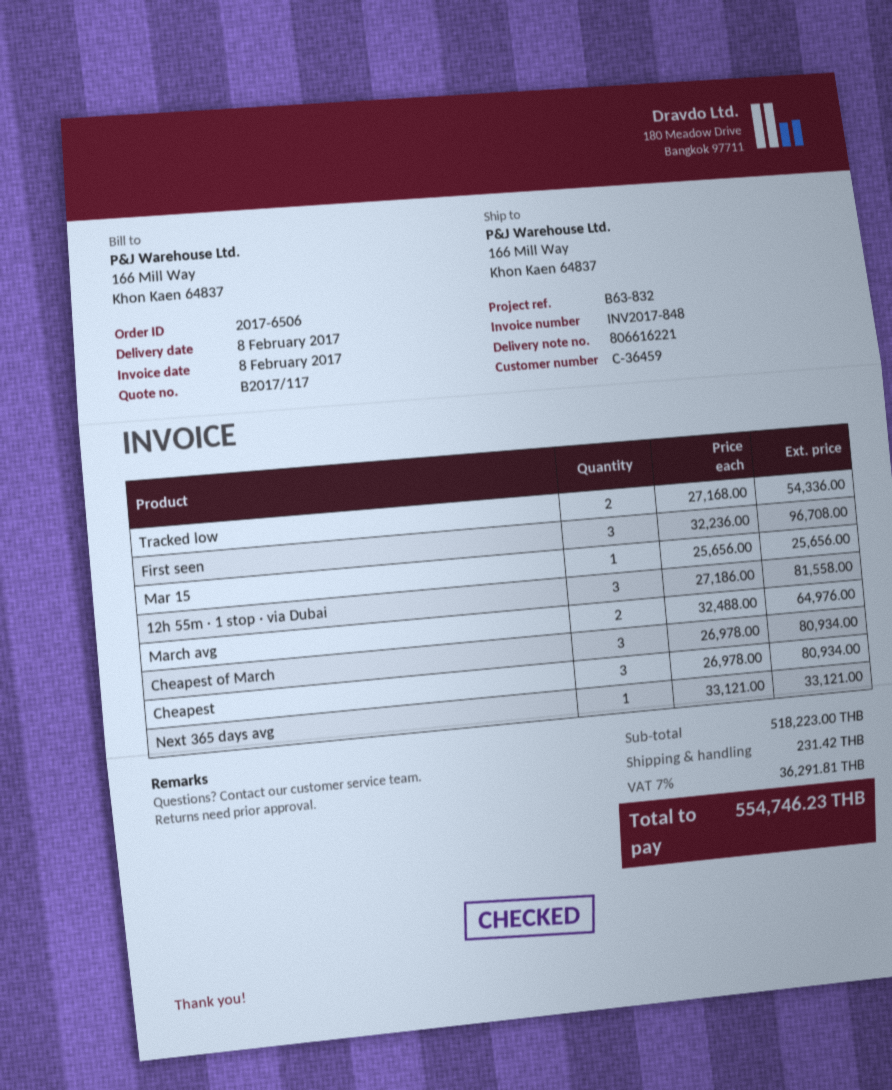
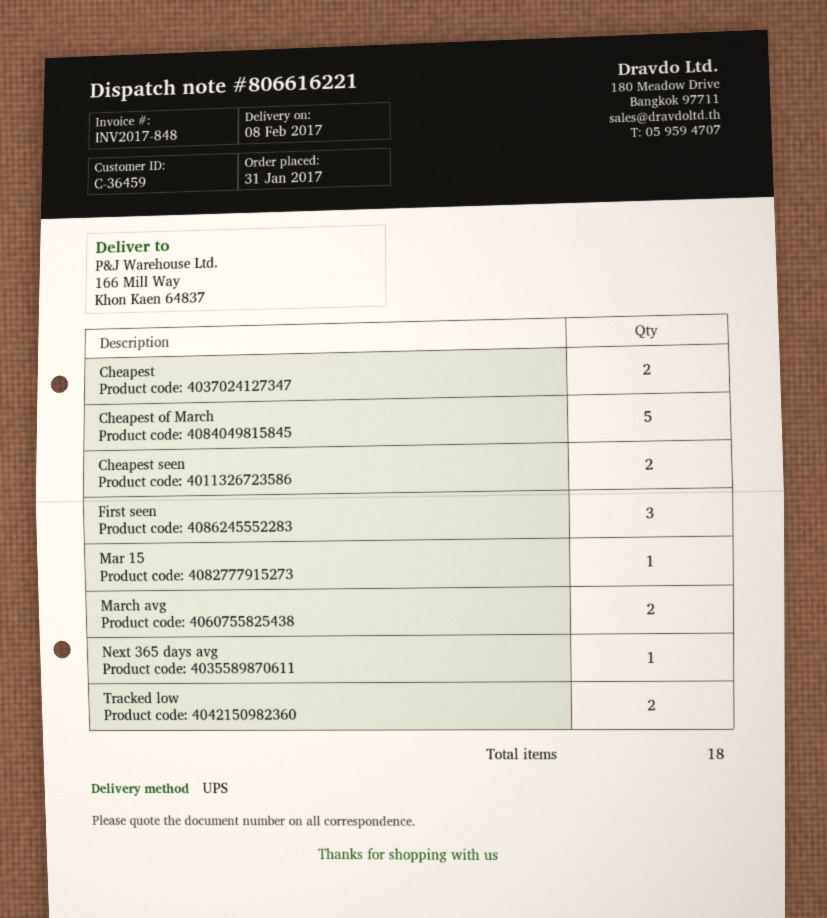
12h 55m · 1 stop · via Dubai: 3 -> none
Cheapest of March: 3 -> 5
Cheapest: 3 -> 2
Cheapest seen: none -> 2

